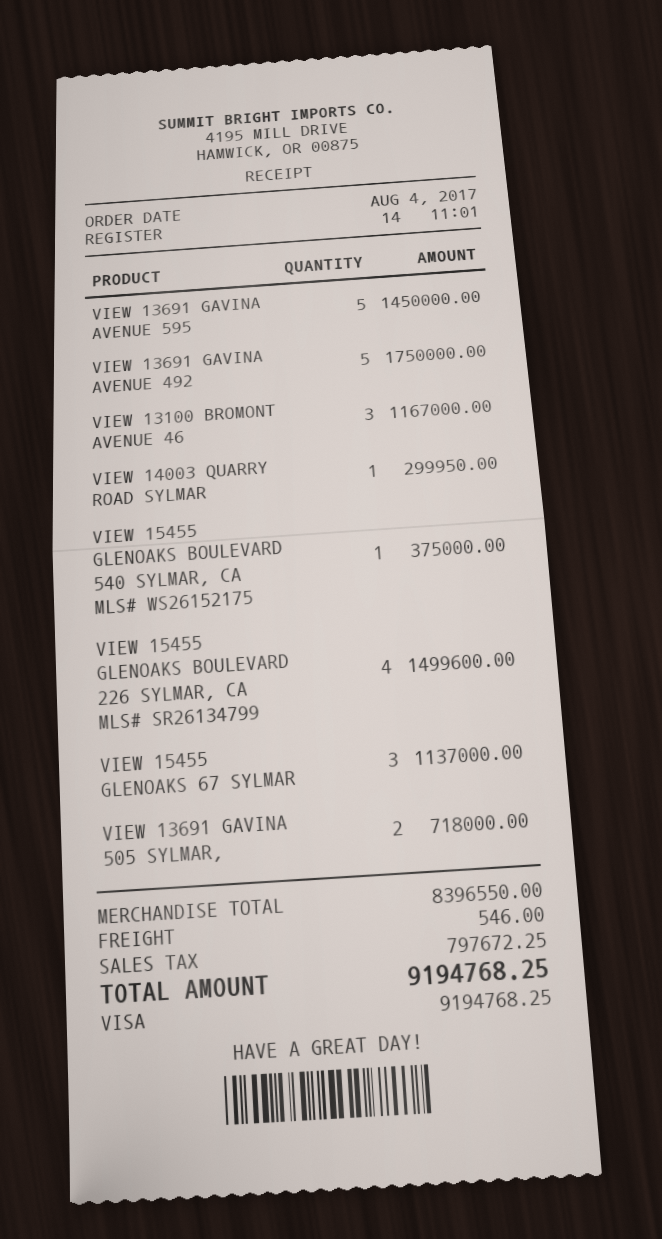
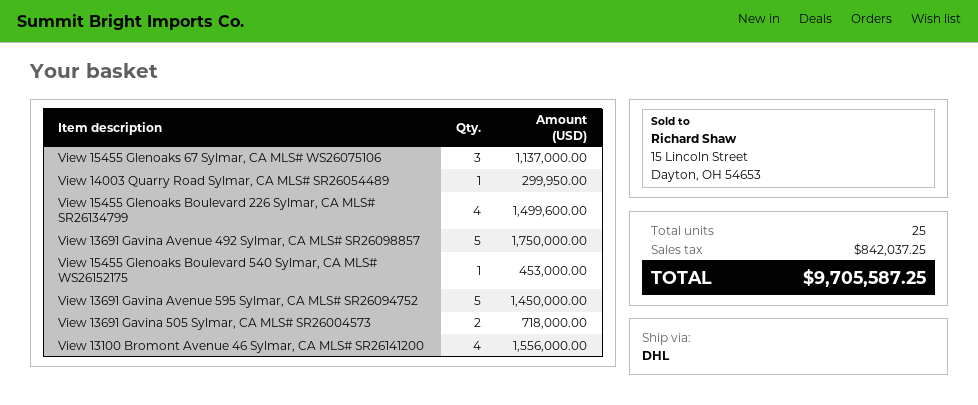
VIEW 13100 BROMONT AVENUE 46: 3 for 1167000.00 -> 4 for 1556000.00
VIEW 15455 GLENOAKS BOULEVARD 540 SYLMAR, CA MLS# WS26152175: 1 for 375000.00 -> 1 for 453000.00
shipping: 546.00 -> none
tax: 797672.25 -> 842037.25
total: 9194768.25 -> 9705587.25

